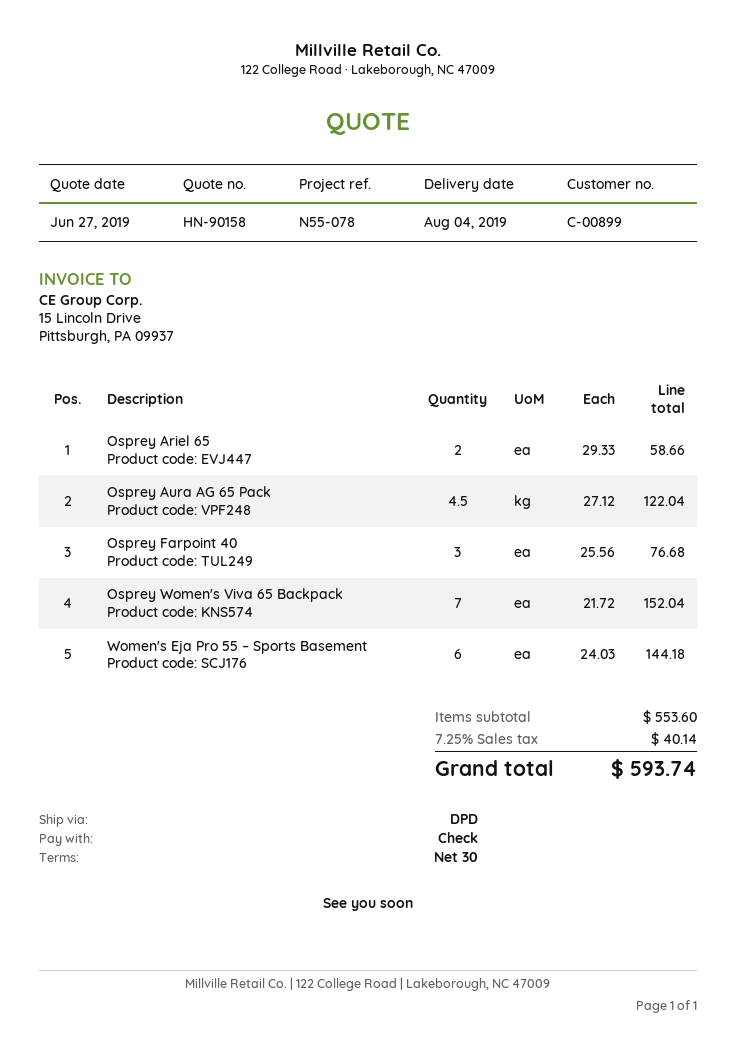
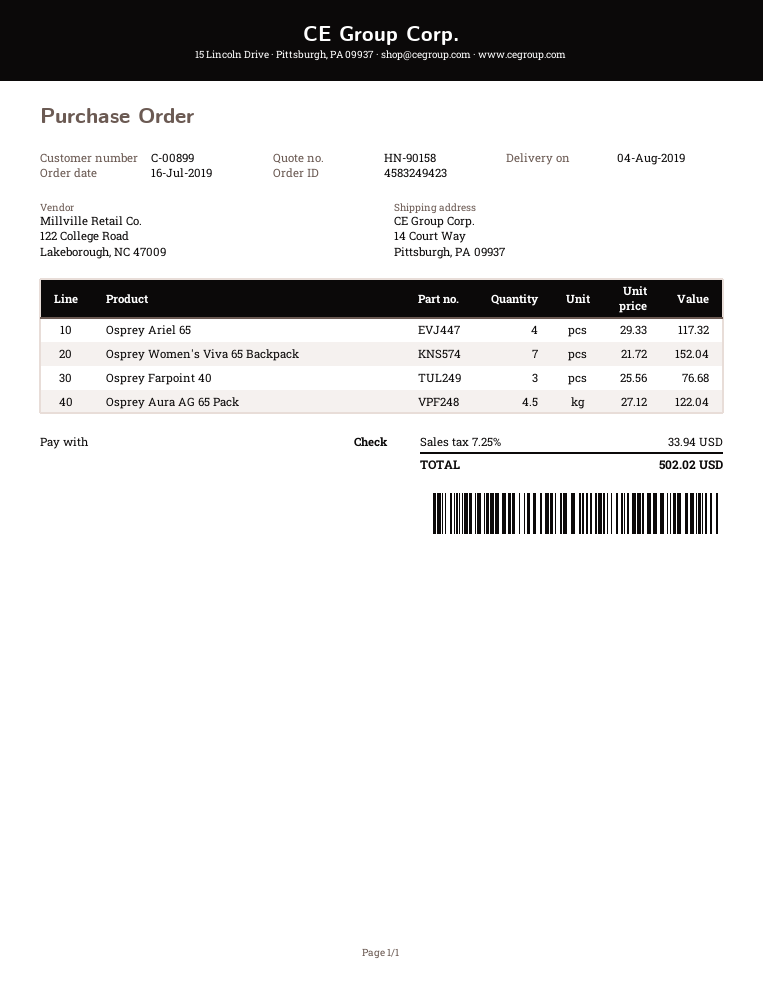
Osprey Ariel 65: 2 x 29.33 = 58.66 -> 4 x 29.33 = 117.32
Women's Eja Pro 55 – Sports Basement: 6 x 24.03 = 144.18 -> none
tax: 7.25% = 40.14 -> 7.25% = 33.94
total: 593.74 -> 502.02

